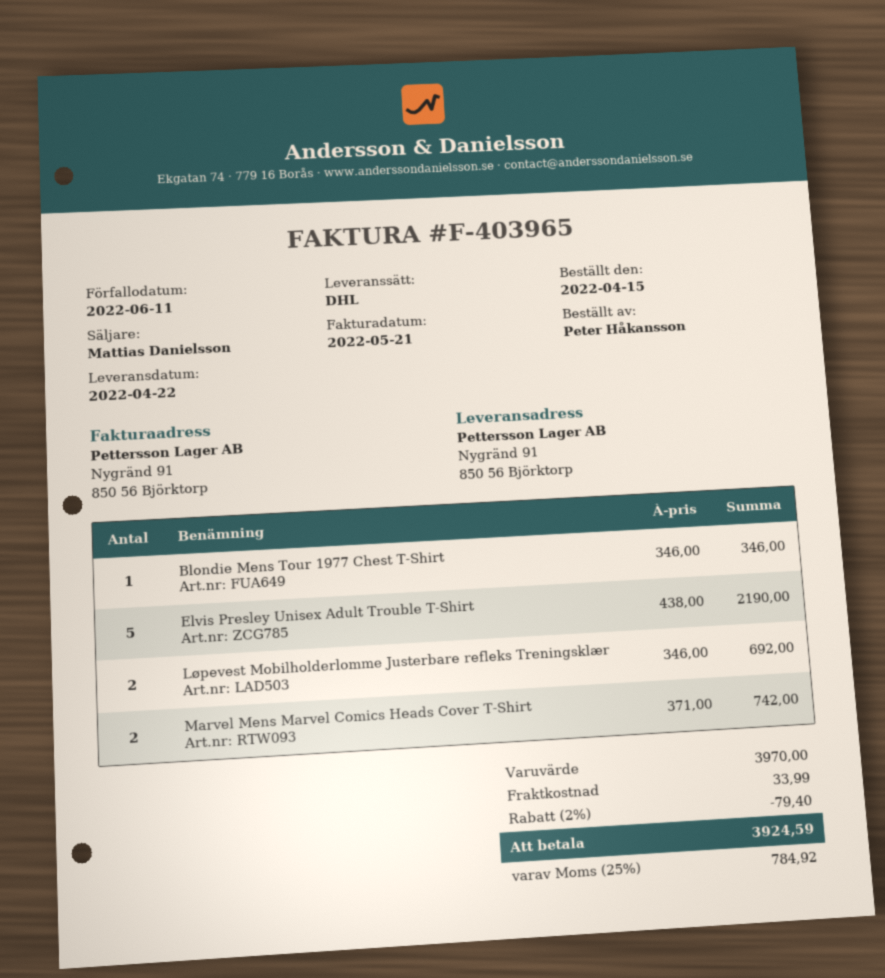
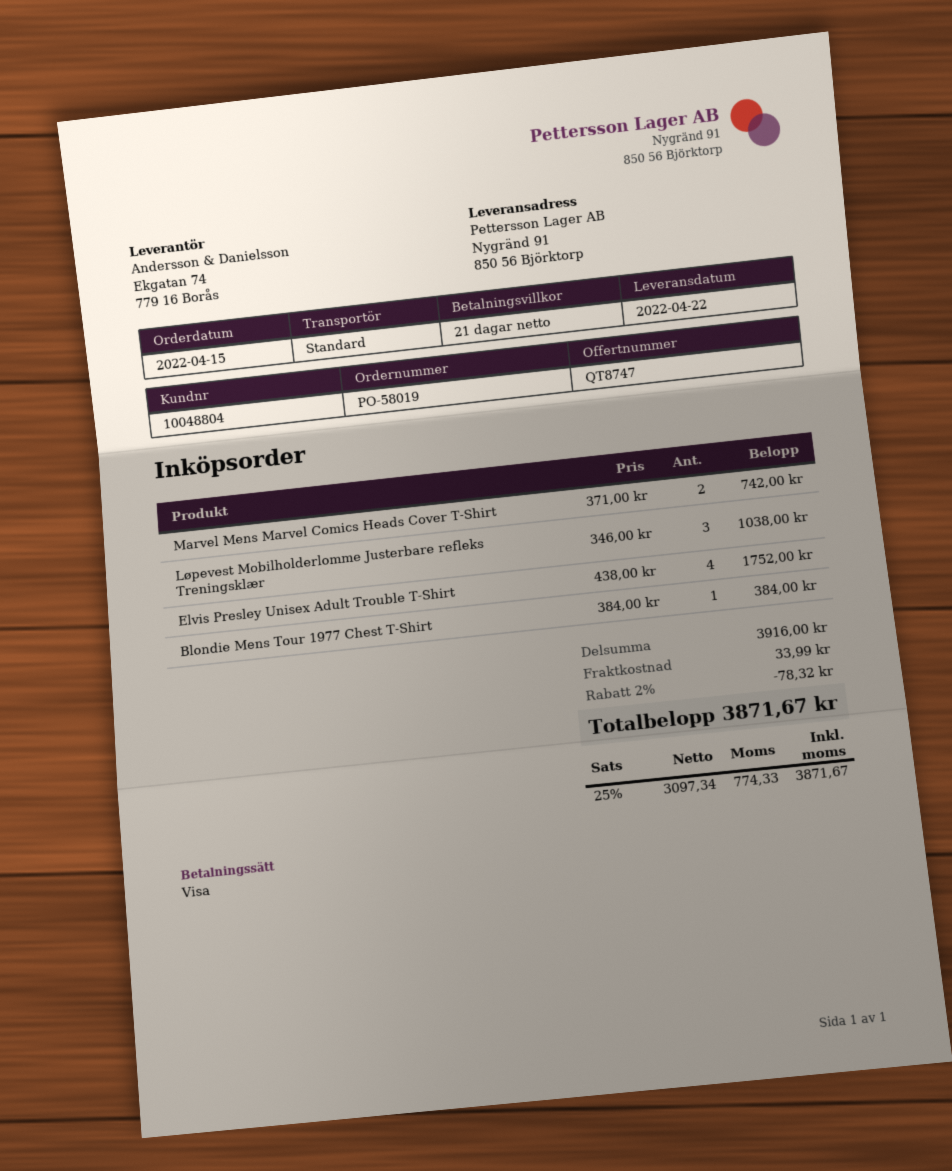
shipping method: DHL -> standard
Blondie Mens Tour 1977 Chest T-Shirt: 1 x 346.00 = 346.00 -> 1 x 384.00 = 384.00
Elvis Presley Unisex Adult Trouble T-Shirt: 5 x 438.00 = 2190.00 -> 4 x 438.00 = 1752.00
Løpevest Mobilholderlomme Justerbare refleks Treningsklær: 2 x 346.00 = 692.00 -> 3 x 346.00 = 1038.00
subtotal: 3970.00 -> 3916.00
discount: 2% = 79.40 -> 2% = 78.32
tax: 25% = 784.92 -> 25% = 774.33
total: 3924.59 -> 3871.67

